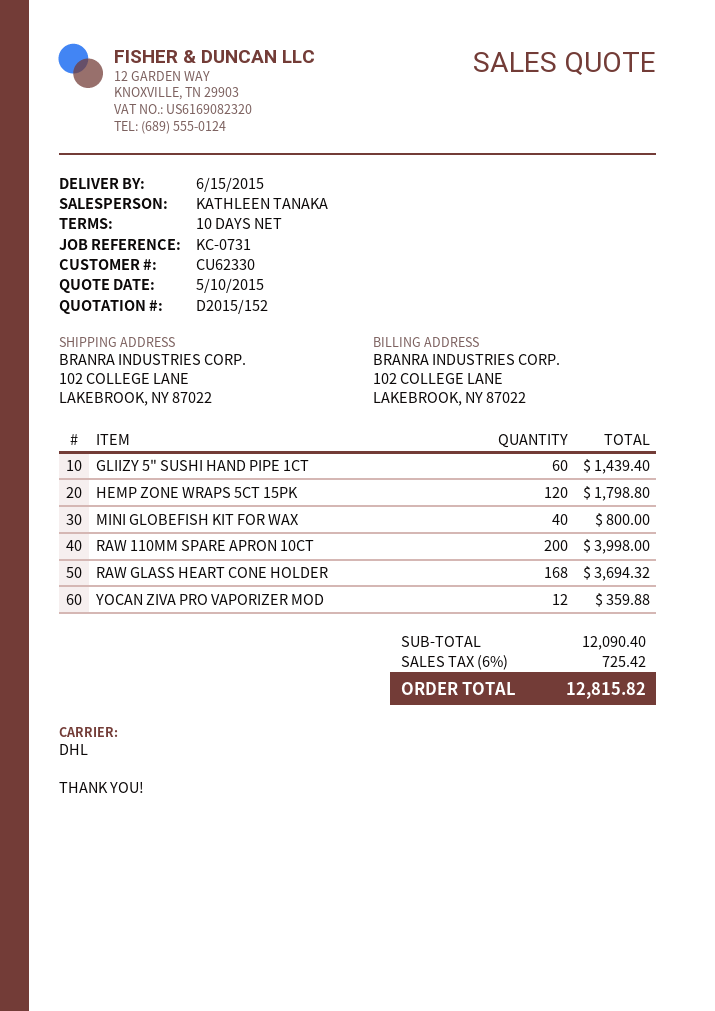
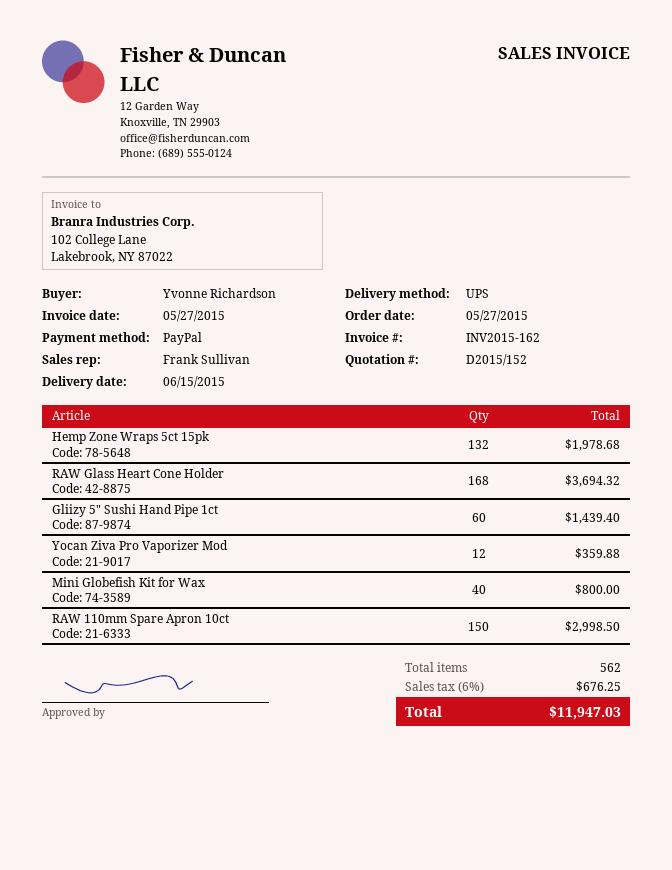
sales rep: KATHLEEN TANAKA -> Frank Sullivan
shipping method: DHL -> UPS
HEMP ZONE WRAPS 5CT 15PK: 120 for 1798.80 -> 132 for 1978.68
RAW 110MM SPARE APRON 10CT: 200 for 3998.00 -> 150 for 2998.50
tax: 6% = 725.42 -> 6% = 676.25
total: 12815.82 -> 11947.03

